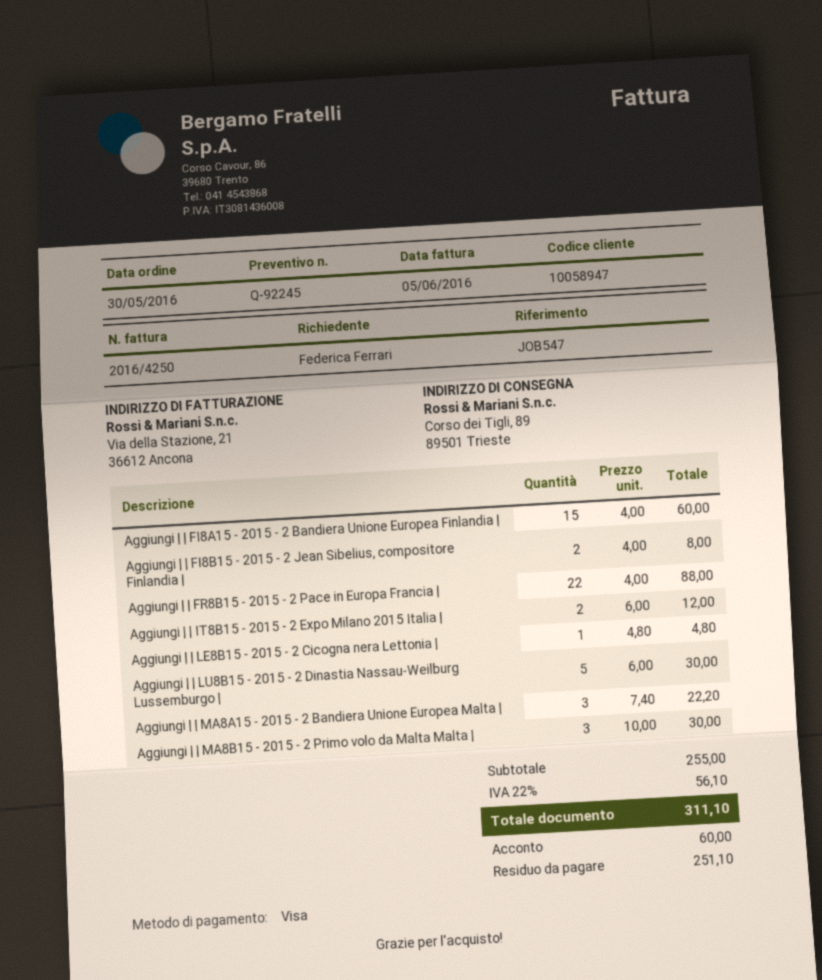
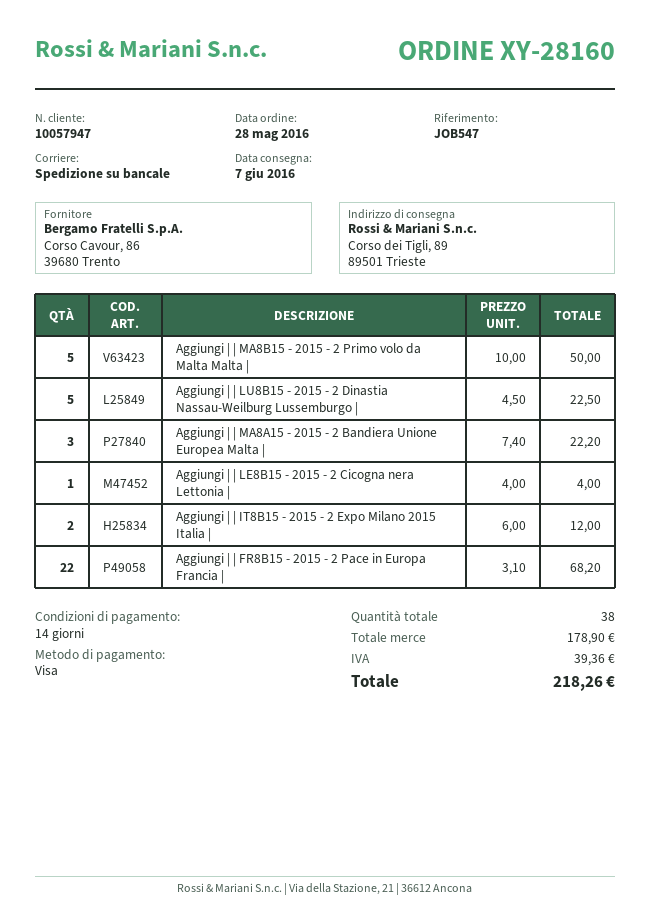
order date: 2016-05-30 -> 2016-05-28
customer number: 10058947 -> 10057947
Aggiungi | | FI8A15 - 2015 - 2 Bandiera Unione Europea Finlandia |: 15 x 4.00 = 60.00 -> none
Aggiungi | | FI8B15 - 2015 - 2 Jean Sibelius, compositore Finlandia |: 2 x 4.00 = 8.00 -> none
Aggiungi | | FR8B15 - 2015 - 2 Pace in Europa Francia |: 22 x 4.00 = 88.00 -> 22 x 3.10 = 68.20
Aggiungi | | LE8B15 - 2015 - 2 Cicogna nera Lettonia |: 1 x 4.80 = 4.80 -> 1 x 4.00 = 4.00
Aggiungi | | LU8B15 - 2015 - 2 Dinastia Nassau-Weilburg Lussemburgo |: 5 x 6.00 = 30.00 -> 5 x 4.50 = 22.50
Aggiungi | | MA8B15 - 2015 - 2 Primo volo da Malta Malta |: 3 x 10.00 = 30.00 -> 5 x 10.00 = 50.00
subtotal: 255.00 -> 178.90
tax: 56.10 -> 39.36
total: 311.10 -> 218.26

